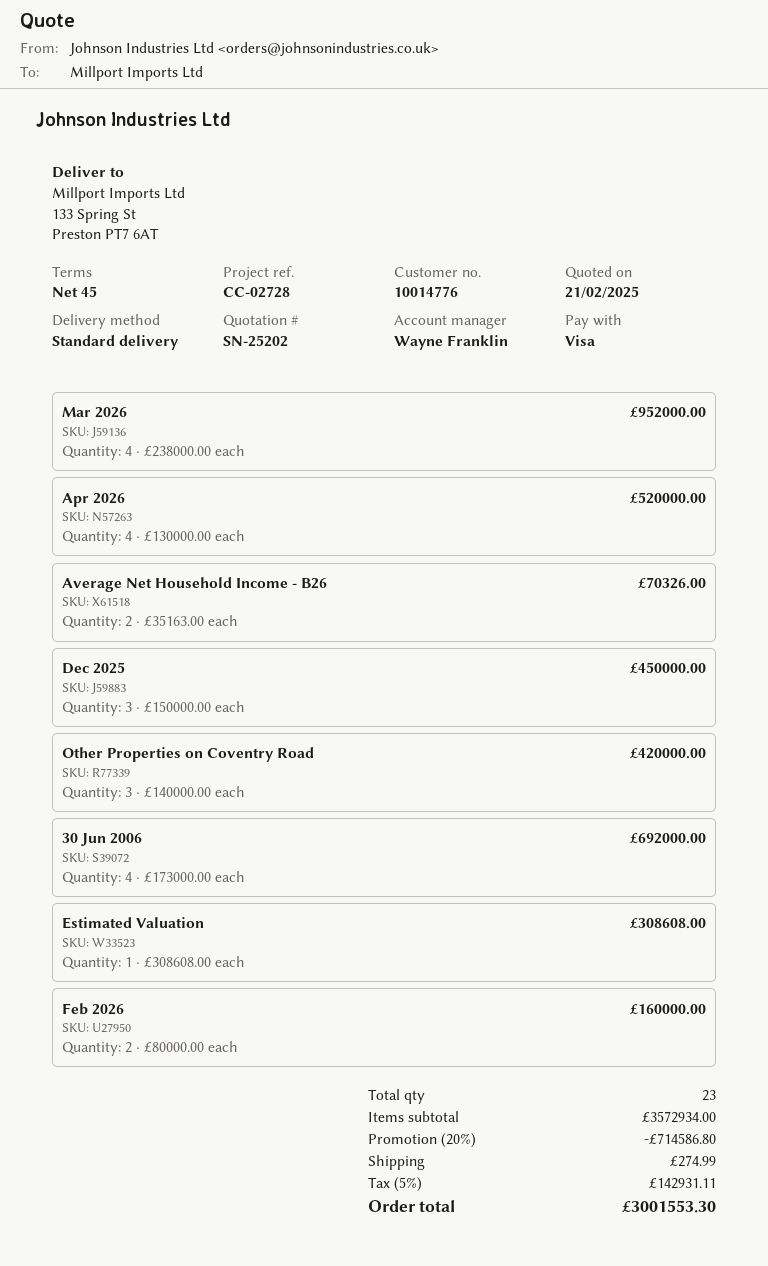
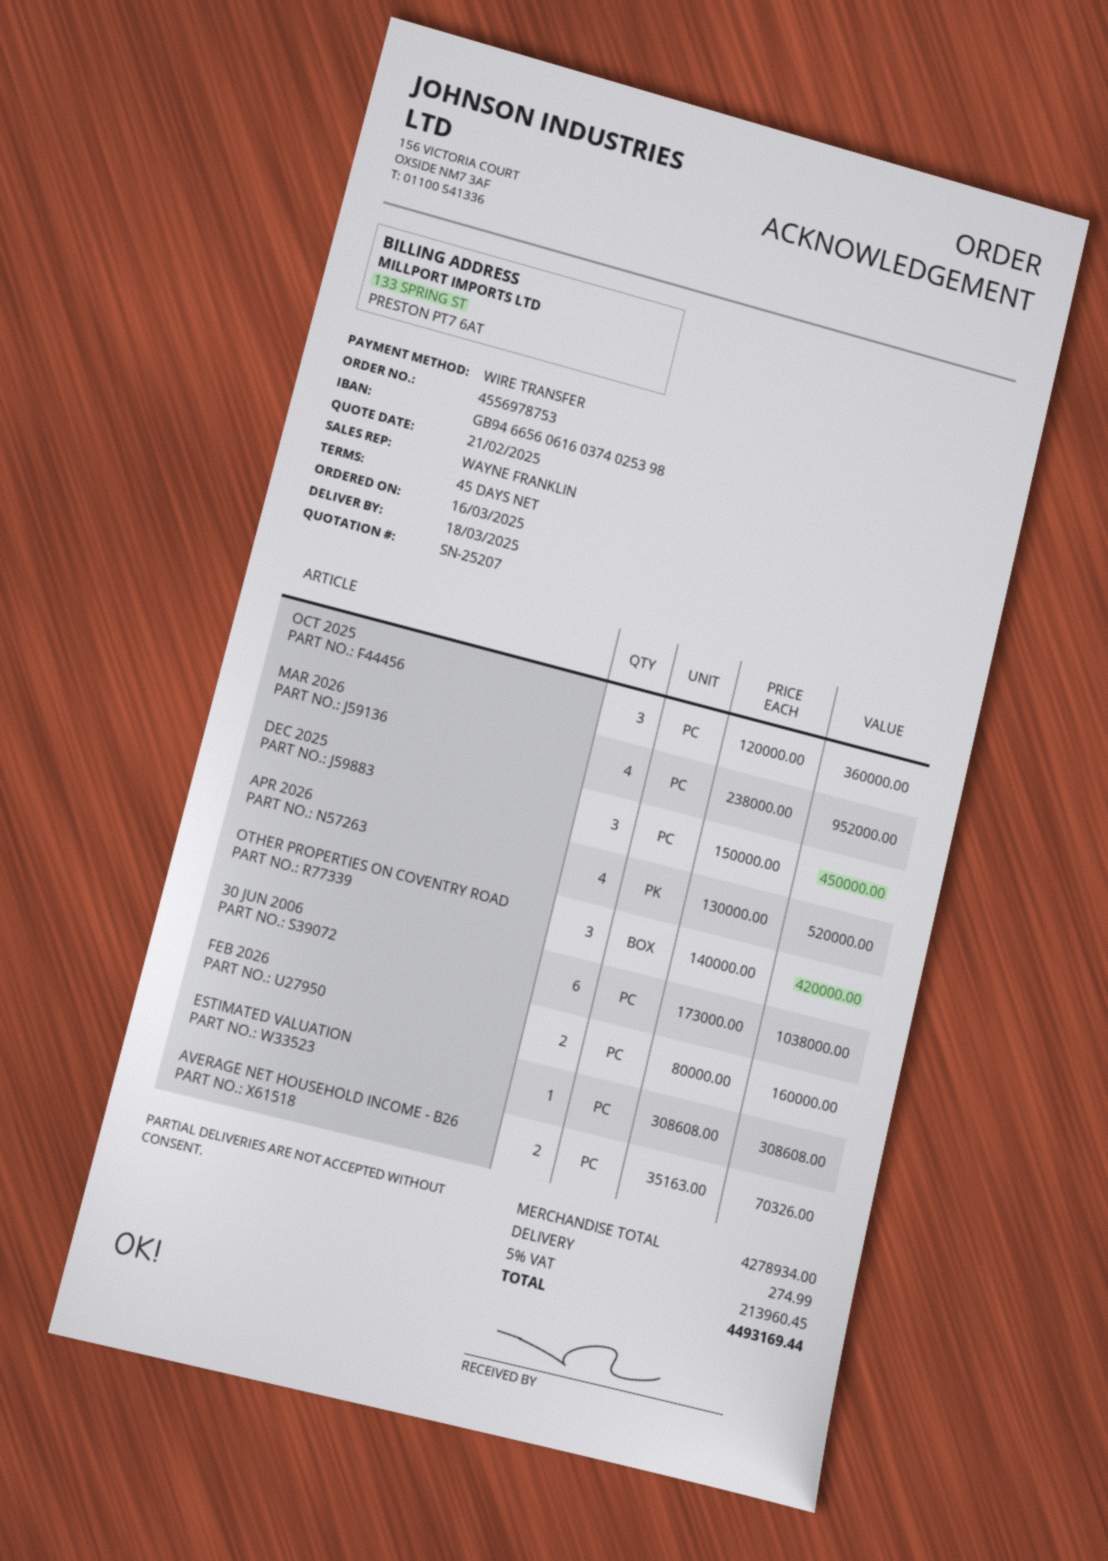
quote number: SN-25202 -> SN-25207
payment method: Visa -> bank transfer
30 Jun 2006: 4 x 173000.00 = 692000.00 -> 6 x 173000.00 = 1038000.00
OCT 2025: none -> 3 x 120000.00 = 360000.00
subtotal: 3572934.00 -> 4278934.00
discount: 20% = 714586.80 -> none
tax: 5% = 142931.11 -> 5% = 213960.45
total: 3001553.30 -> 4493169.44

